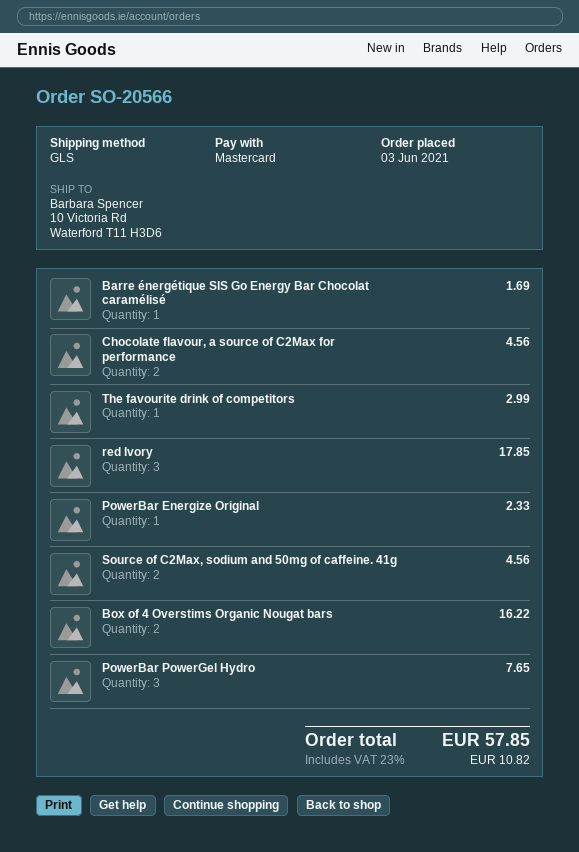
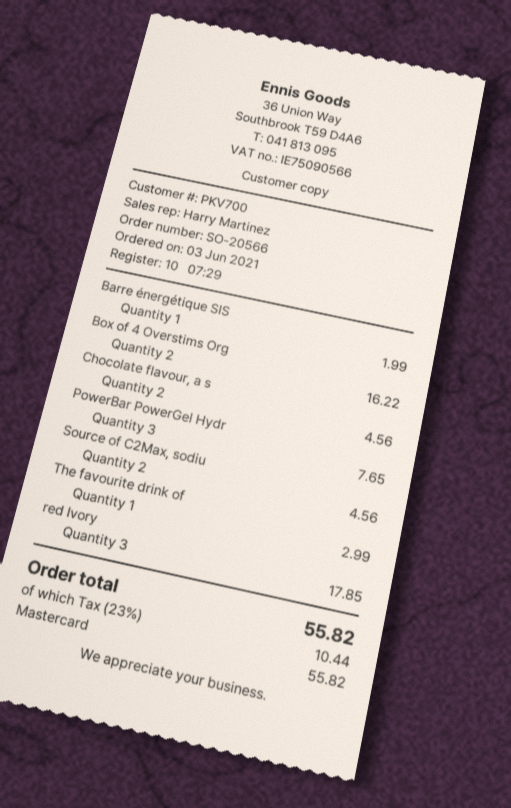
Barre énergétique SIS Go Energy Bar Chocolat caramélisé: 1 for 1.69 -> 1 for 1.99
PowerBar Energize Original: 1 for 2.33 -> none
tax: 23% = 10.82 -> 23% = 10.44
total: 57.85 -> 55.82

